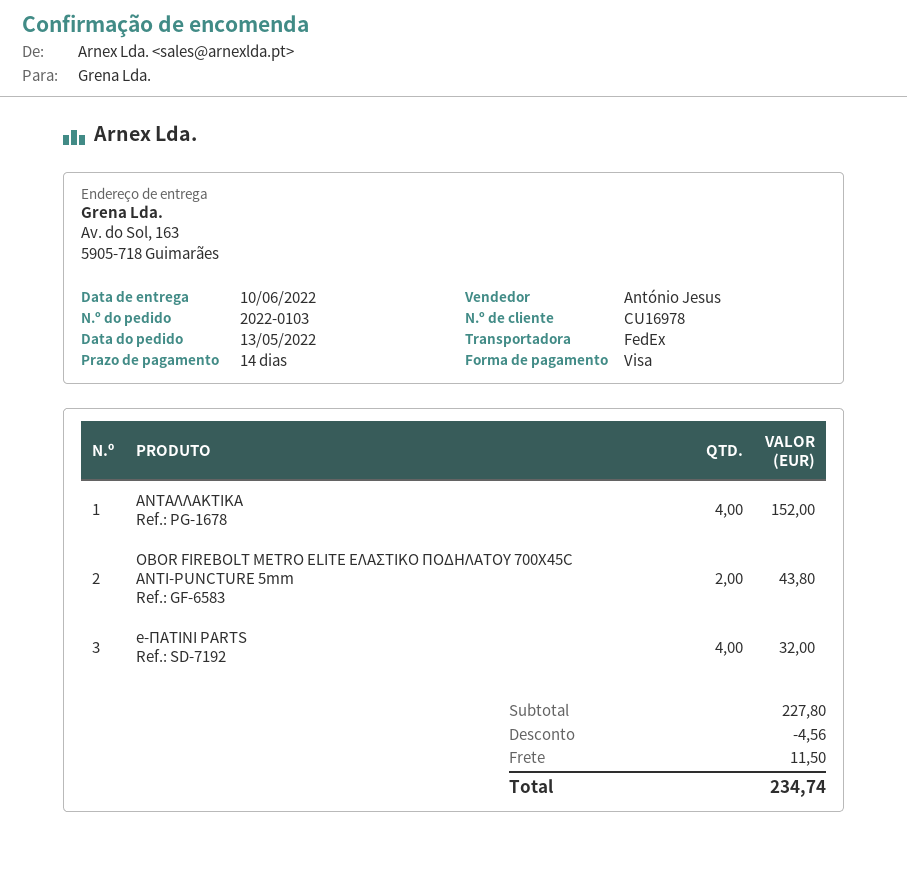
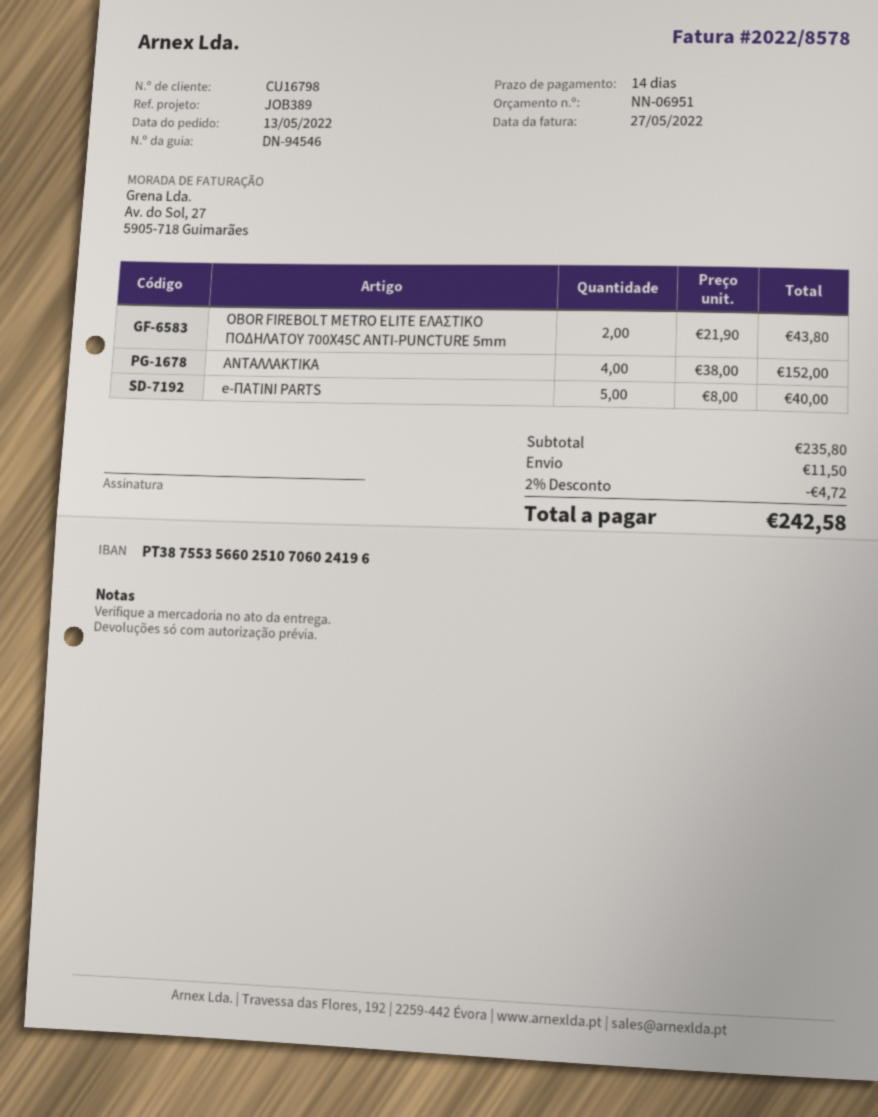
customer number: CU16978 -> CU16798
e-ΠΑΤΙΝΙ PARTS: 4 for 32.00 -> 5 for 40.00
subtotal: 227.80 -> 235.80
discount: 4.56 -> 4.72
total: 234.74 -> 242.58

